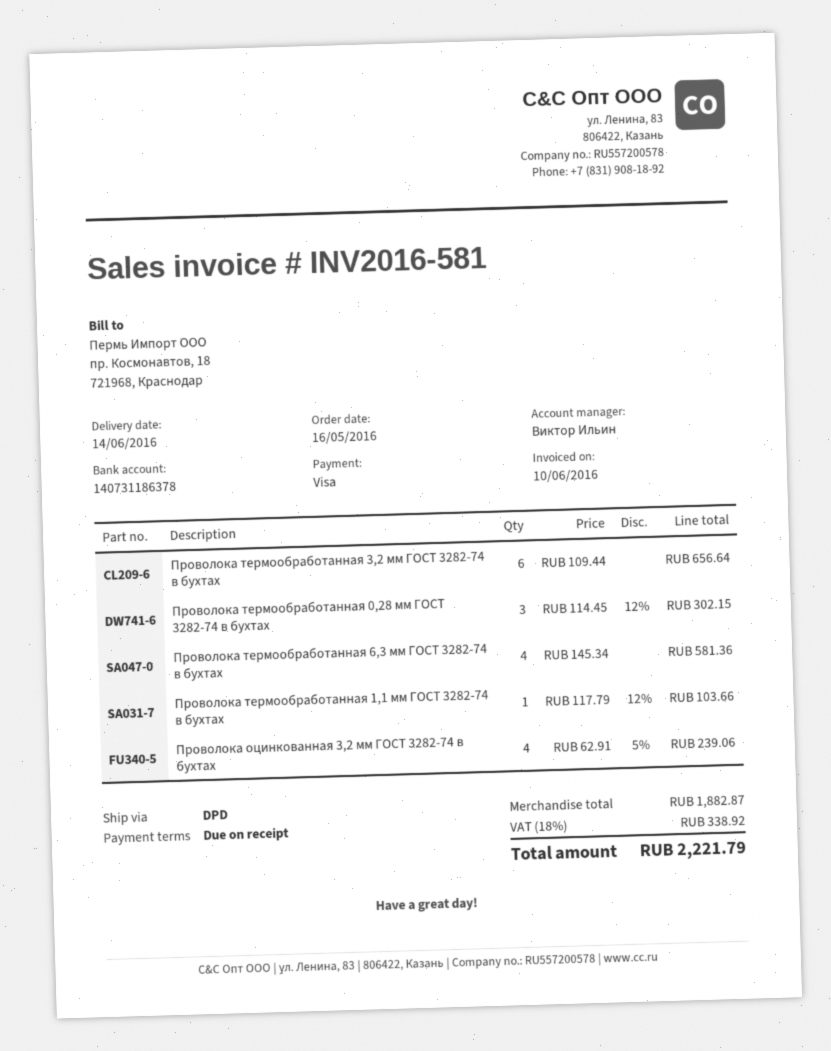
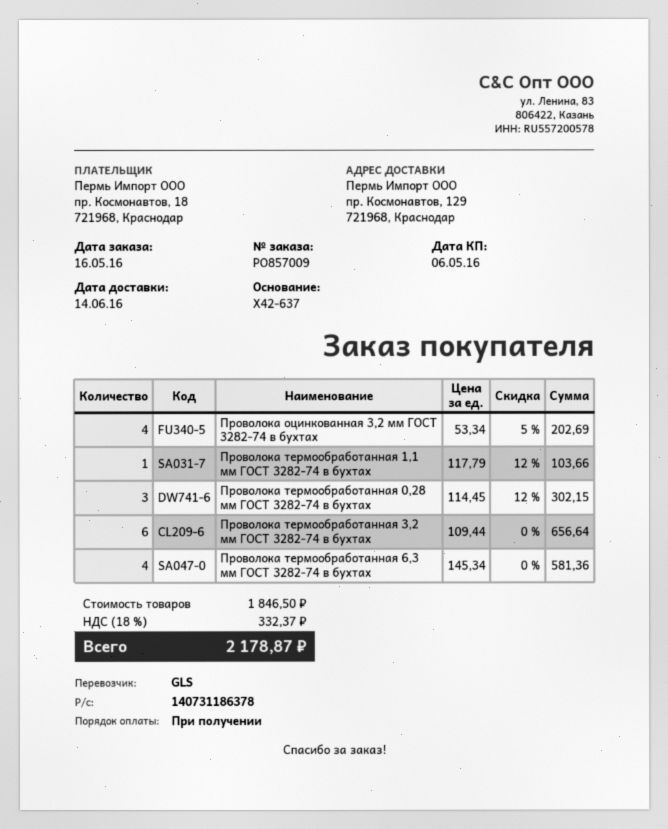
shipping method: DPD -> GLS
Проволока оцинкованная 3,2 мм ГОСТ 3282-74 в бухтах: 4 x 62.91 - 5% = 239.06 -> 4 x 53.34 - 5% = 202.69
subtotal: 1882.87 -> 1846.50
tax: 18% = 338.92 -> 18% = 332.37
total: 2221.79 -> 2178.87

